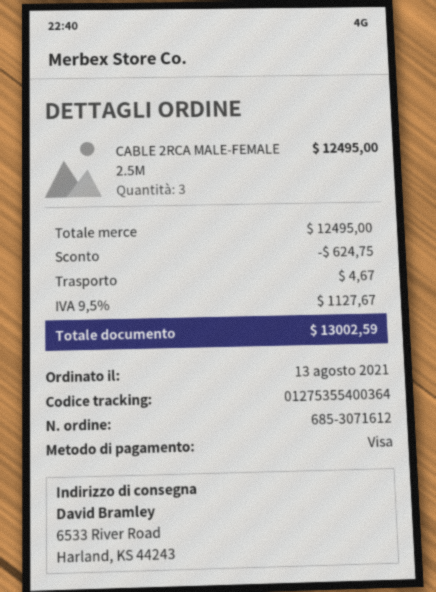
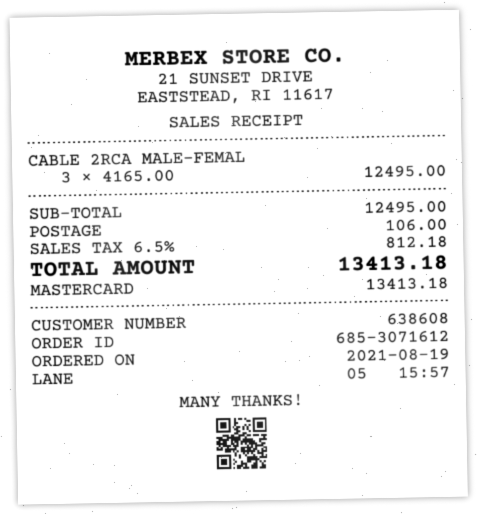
order date: 2021-08-13 -> 2021-08-19
payment method: Visa -> Mastercard
discount: 624.75 -> none
shipping: 4.67 -> 106.00
tax: 9.5% = 1127.67 -> 6.5% = 812.18
total: 13002.59 -> 13413.18

